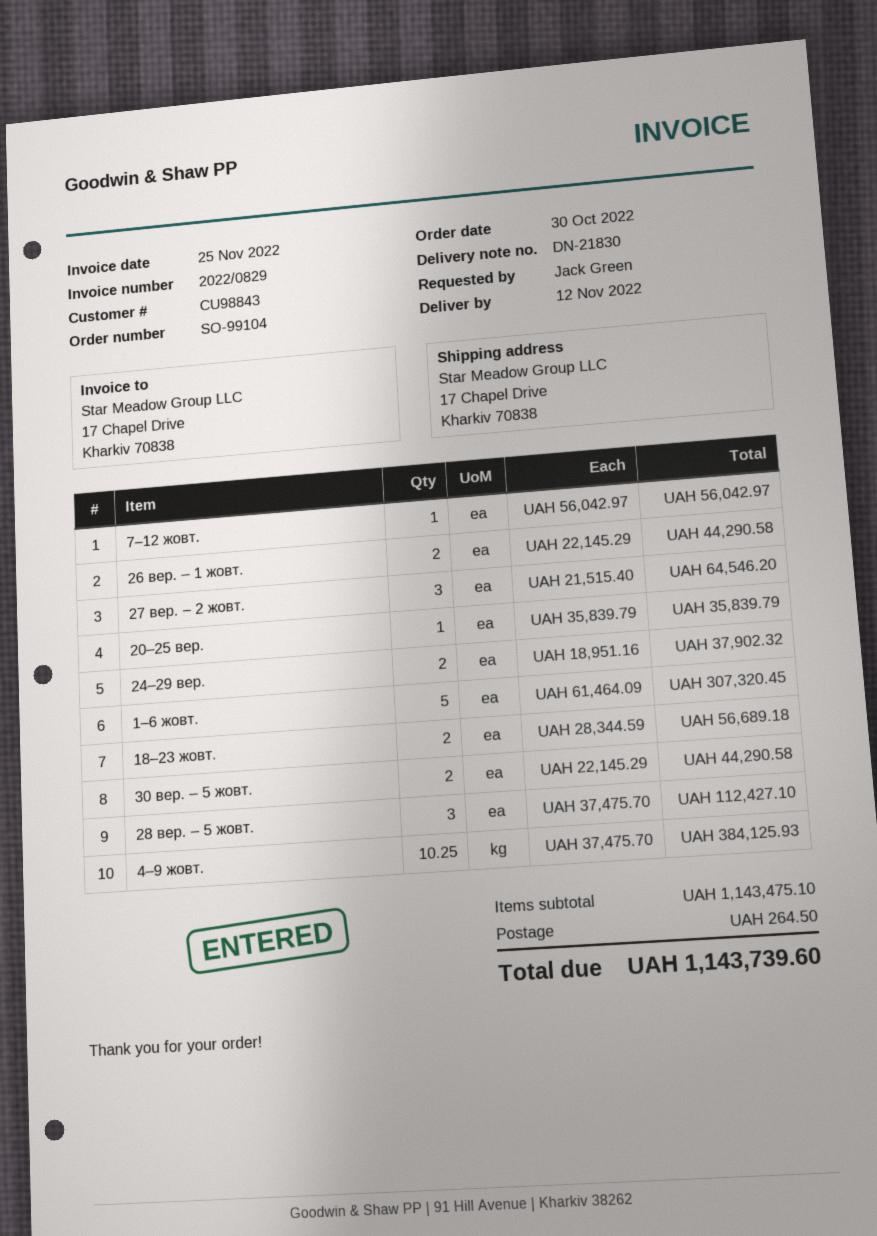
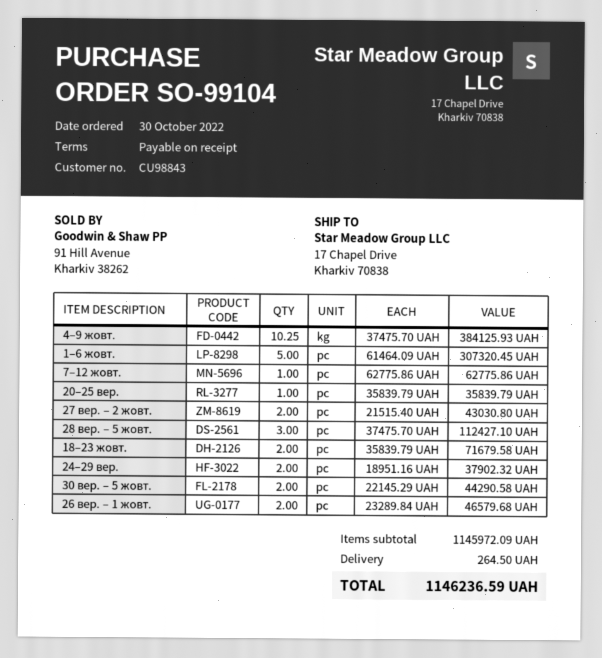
7–12 жовт.: 1 x 56042.97 = 56042.97 -> 1 x 62775.86 = 62775.86
26 вер. – 1 жовт.: 2 x 22145.29 = 44290.58 -> 2 x 23289.84 = 46579.68
27 вер. – 2 жовт.: 3 x 21515.40 = 64546.20 -> 2 x 21515.40 = 43030.80
18–23 жовт.: 2 x 28344.59 = 56689.18 -> 2 x 35839.79 = 71679.58
subtotal: 1143475.10 -> 1145972.09
total: 1143739.60 -> 1146236.59

